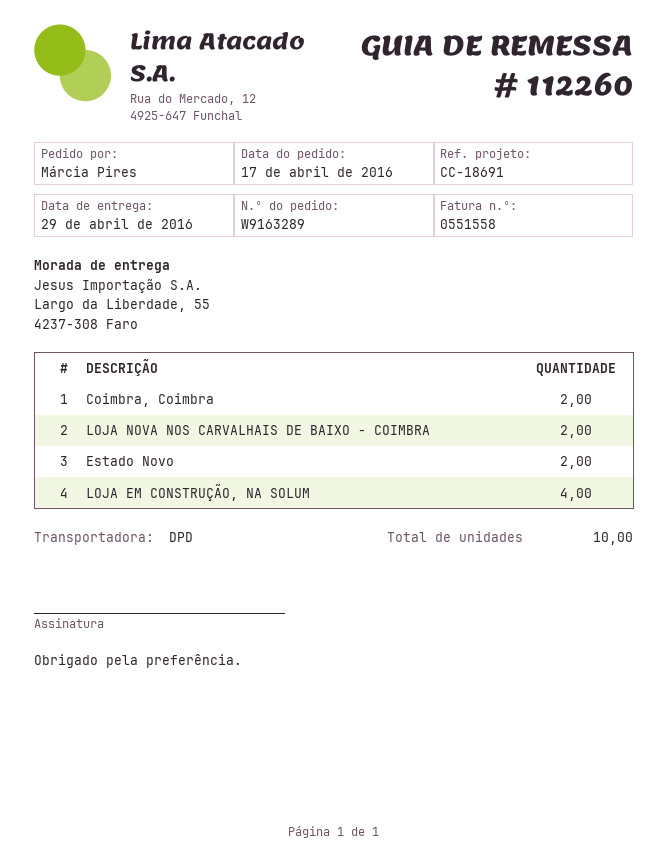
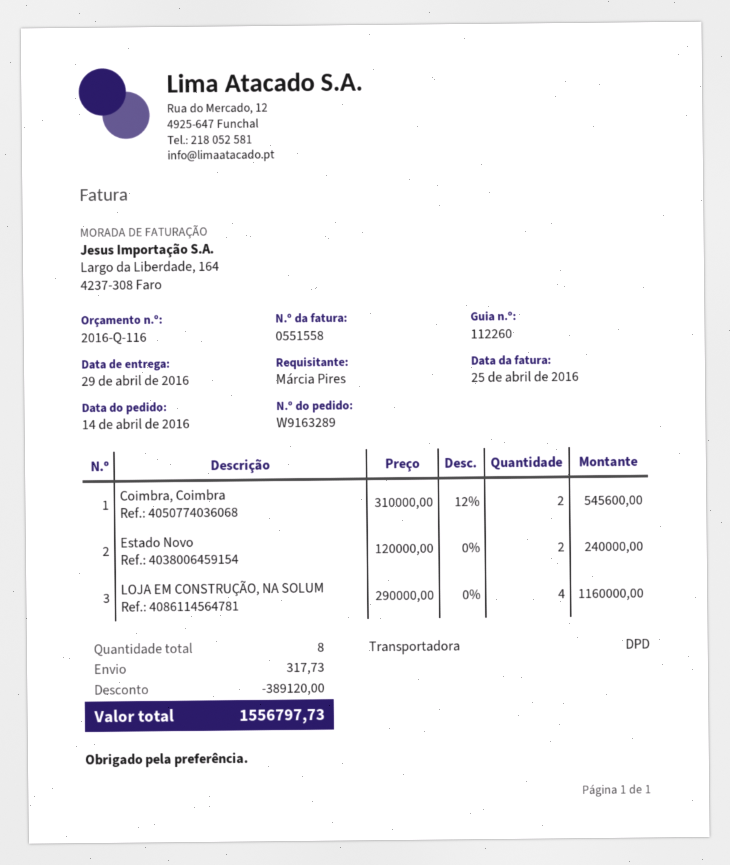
order date: 2016-04-17 -> 2016-04-14
LOJA NOVA NOS CARVALHAIS DE BAIXO - COIMBRA: 2 -> none
total quantity: 10 -> 8

